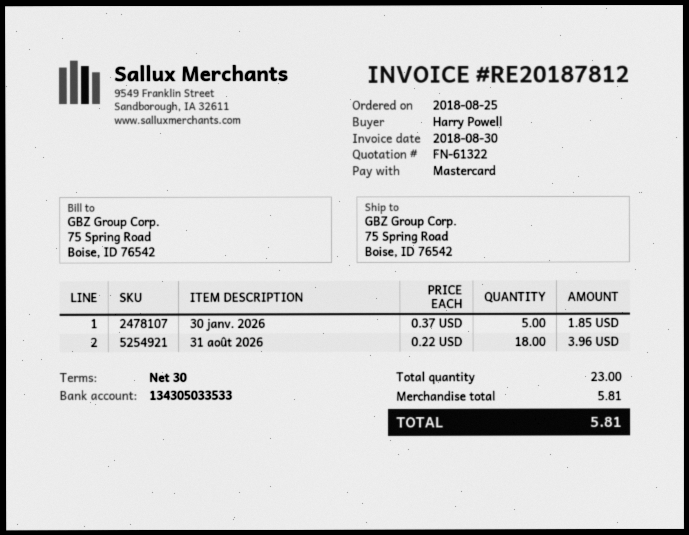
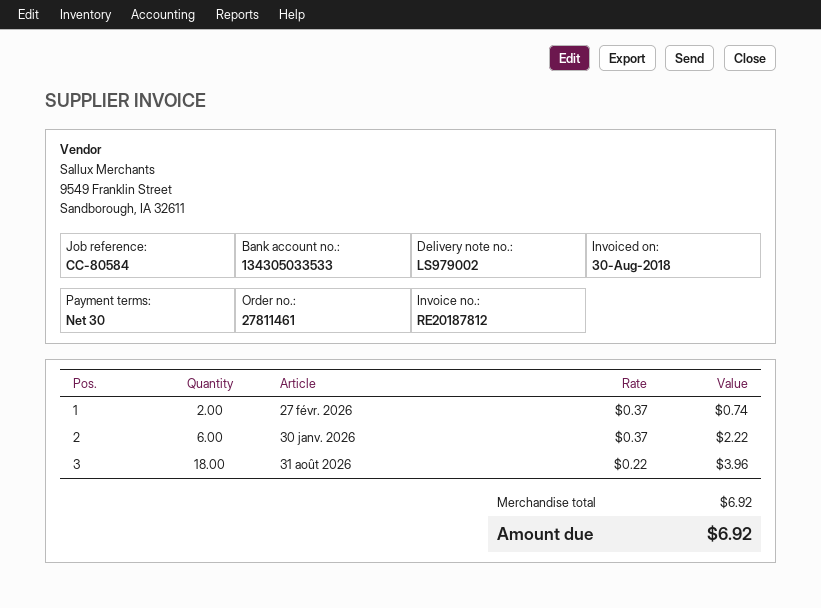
30 janv. 2026: 5 x 0.37 = 1.85 -> 6 x 0.37 = 2.22
27 févr. 2026: none -> 2 x 0.37 = 0.74
subtotal: 5.81 -> 6.92
total: 5.81 -> 6.92

